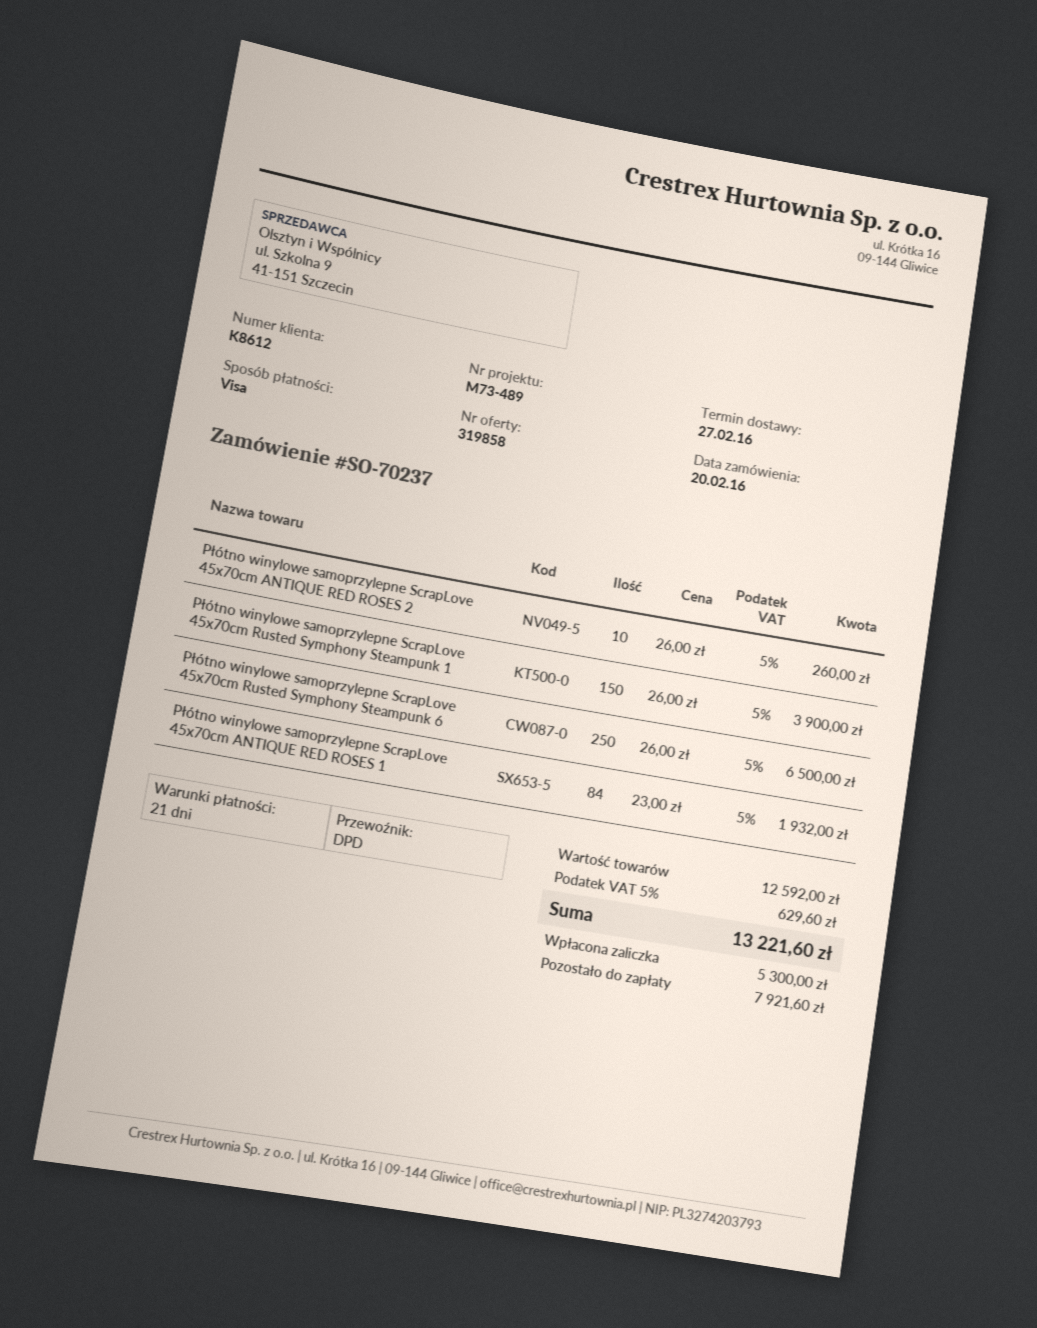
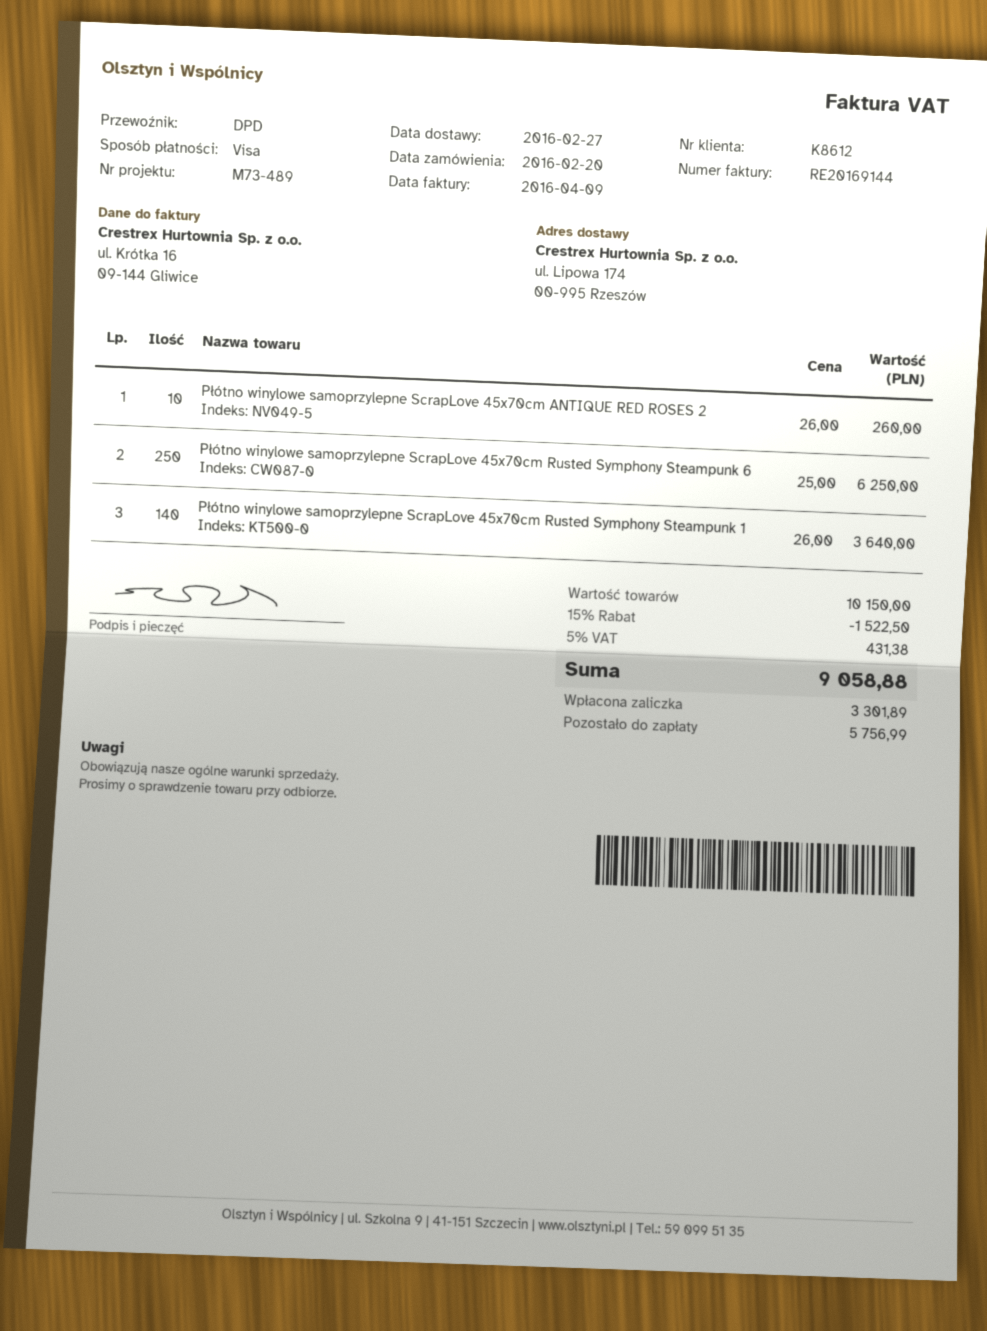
Płótno winylowe samoprzylepne ScrapLove 45x70cm Rusted Symphony Steampunk 1: 150 x 26.00 = 3900.00 -> 140 x 26.00 = 3640.00
Płótno winylowe samoprzylepne ScrapLove 45x70cm Rusted Symphony Steampunk 6: 250 x 26.00 = 6500.00 -> 250 x 25.00 = 6250.00
Płótno winylowe samoprzylepne ScrapLove 45x70cm ANTIQUE RED ROSES 1: 84 x 23.00 = 1932.00 -> none
subtotal: 12592.00 -> 10150.00
discount: none -> 15% = 1522.50
tax: 5% = 629.60 -> 5% = 431.38
total: 13221.60 -> 9058.88
deposit: 5300.00 -> 3301.89
balance: 7921.60 -> 5756.99

